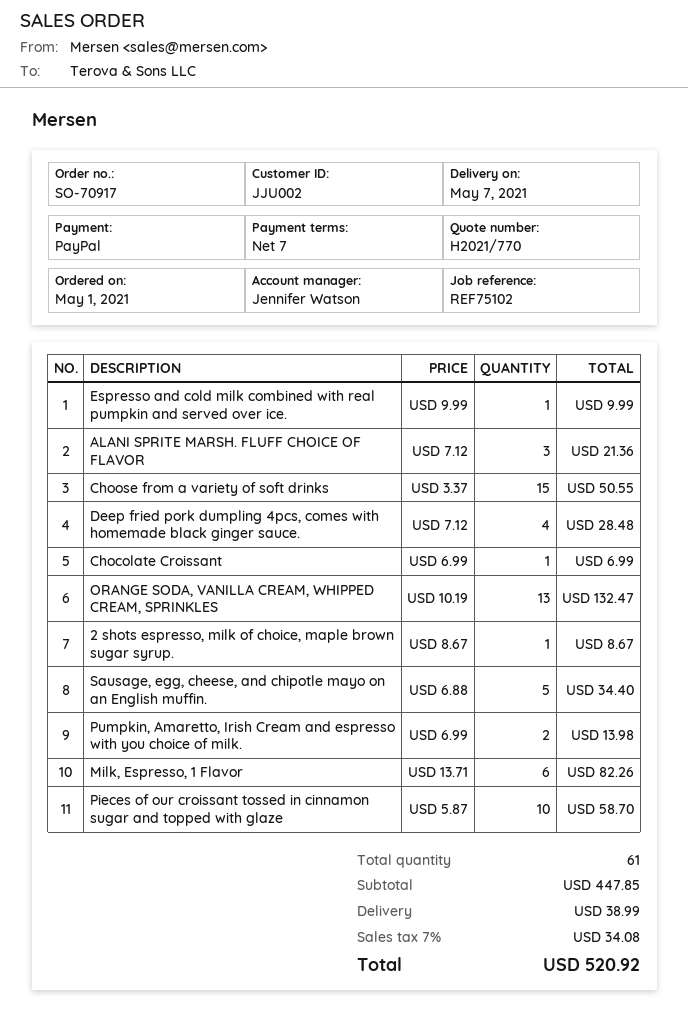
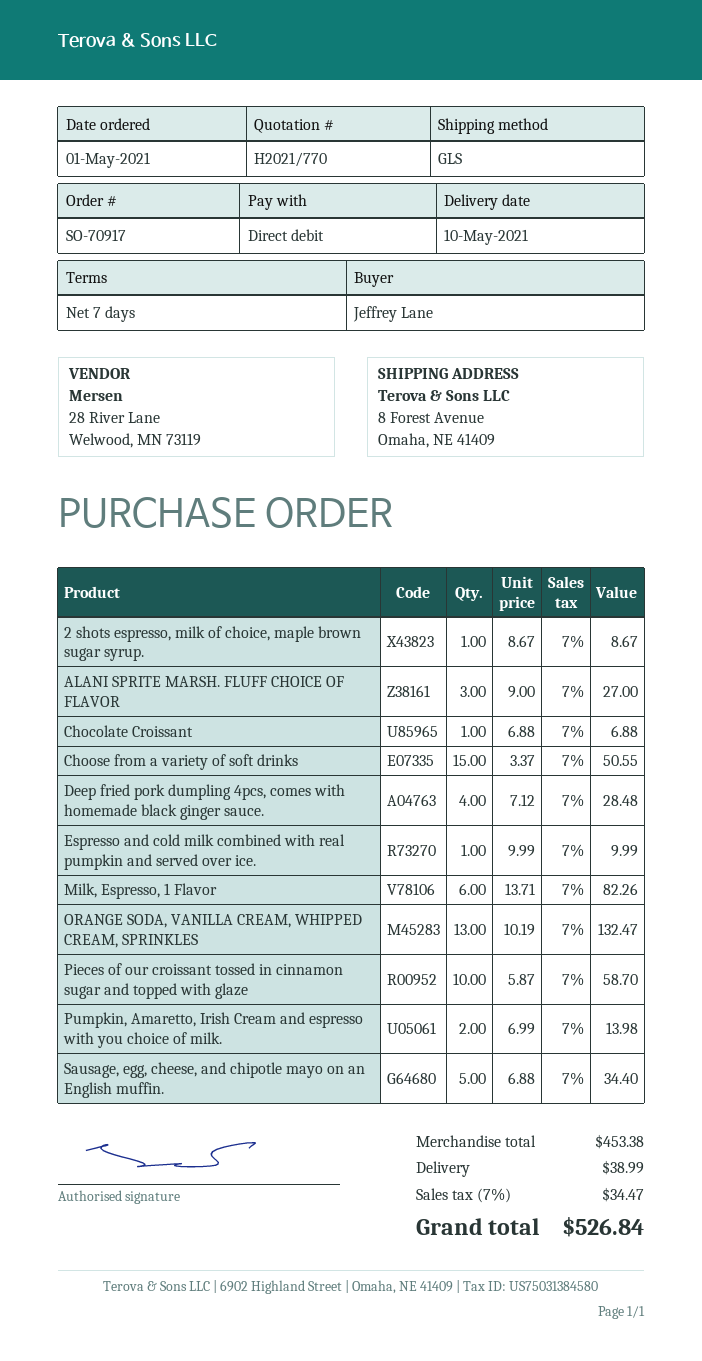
delivery date: 2021-05-07 -> 2021-05-10
payment method: PayPal -> direct debit
ALANI SPRITE MARSH. FLUFF CHOICE OF FLAVOR: 3 x 7.12 = 21.36 -> 3 x 9.00 = 27.00
Chocolate Croissant: 1 x 6.99 = 6.99 -> 1 x 6.88 = 6.88
subtotal: 447.85 -> 453.38
tax: 7% = 34.08 -> 7% = 34.47
total: 520.92 -> 526.84

